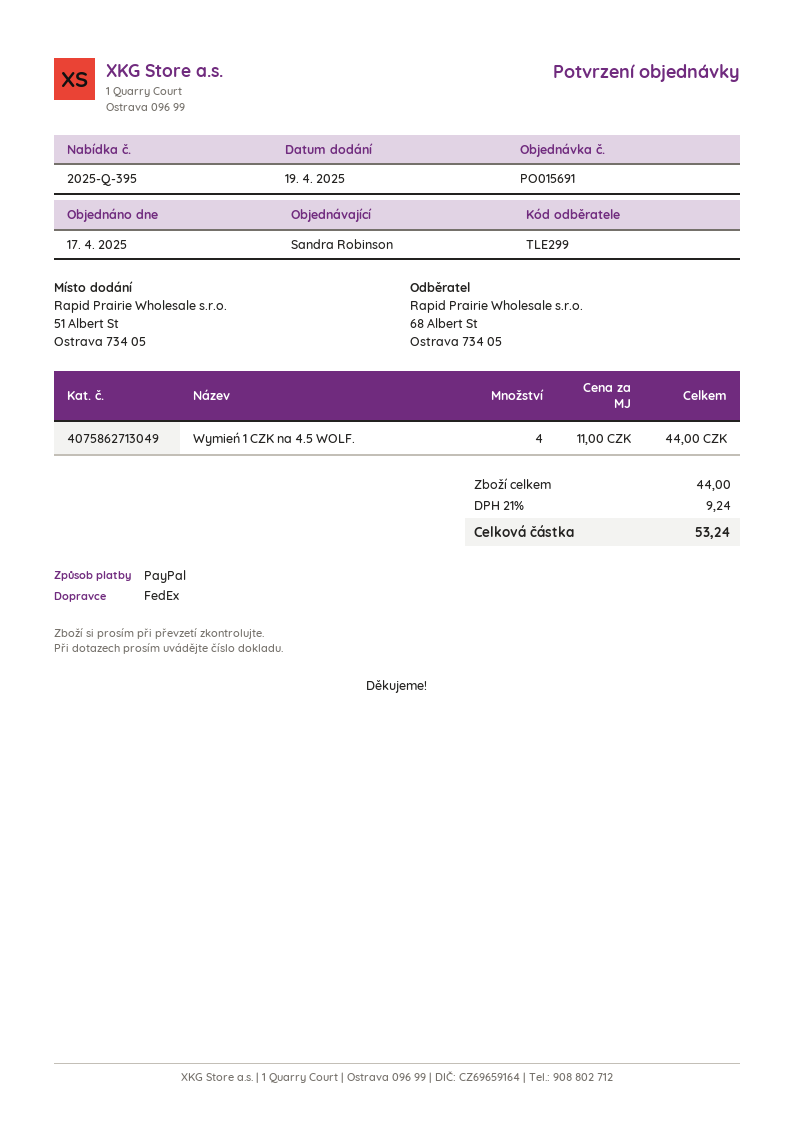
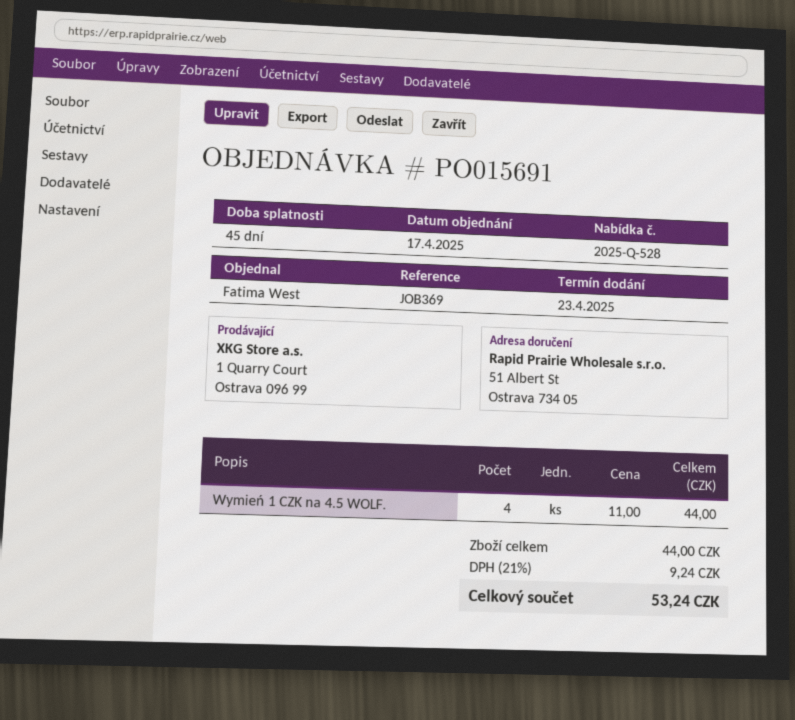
quote number: 2025-Q-395 -> 2025-Q-528
delivery date: 2025-04-19 -> 2025-04-23
ordered by: Sandra Robinson -> Fatima West

